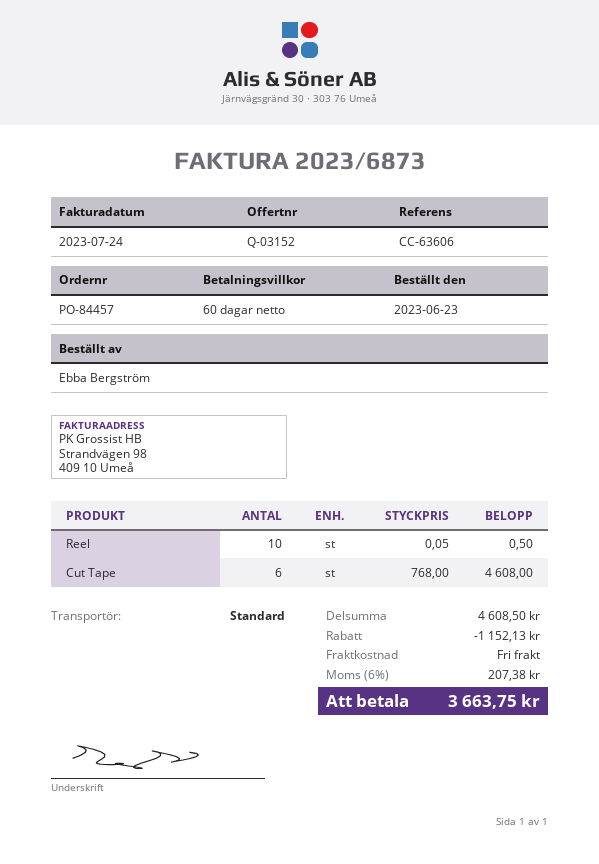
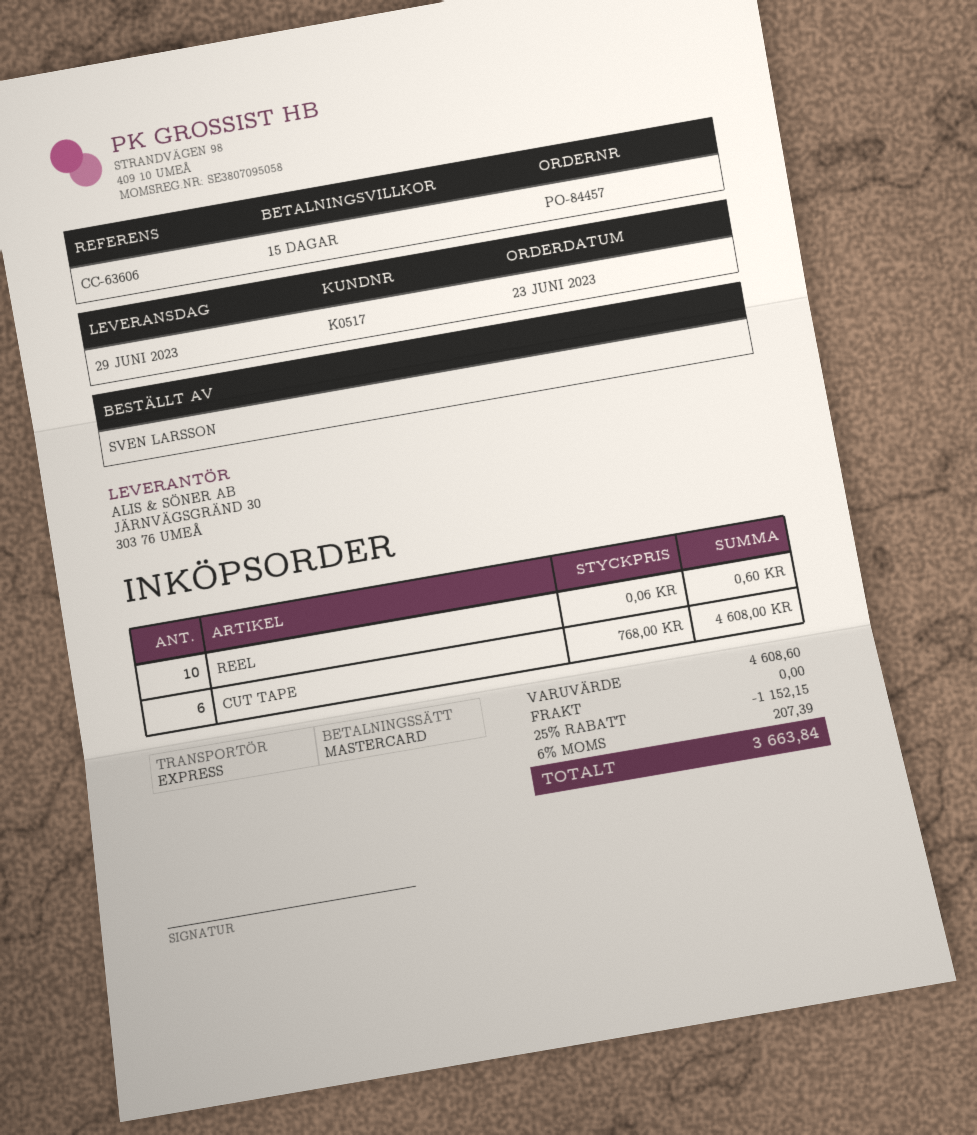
payment terms: 60 days -> 15 days
ordered by: Ebba Bergström -> SVEN LARSSON
shipping method: standard -> express
Reel: 10 x 0.05 = 0.50 -> 10 x 0.06 = 0.60
subtotal: 4608.50 -> 4608.60
discount: 1152.13 -> 1152.15
tax: 6% = 207.38 -> 6% = 207.39
total: 3663.75 -> 3663.84

